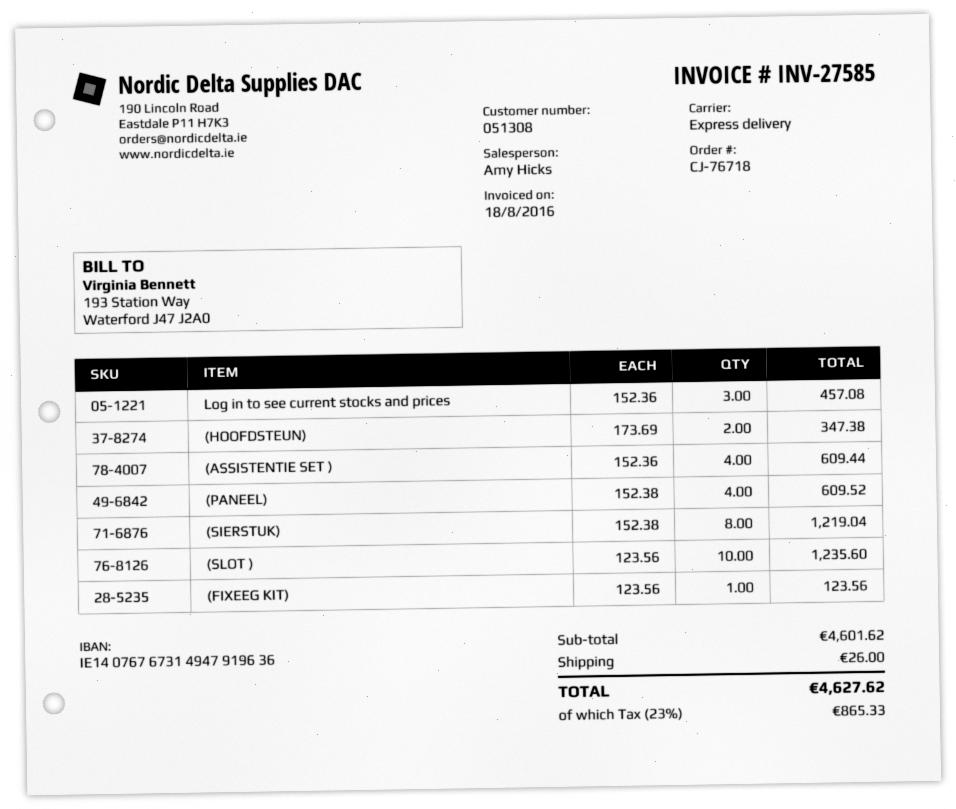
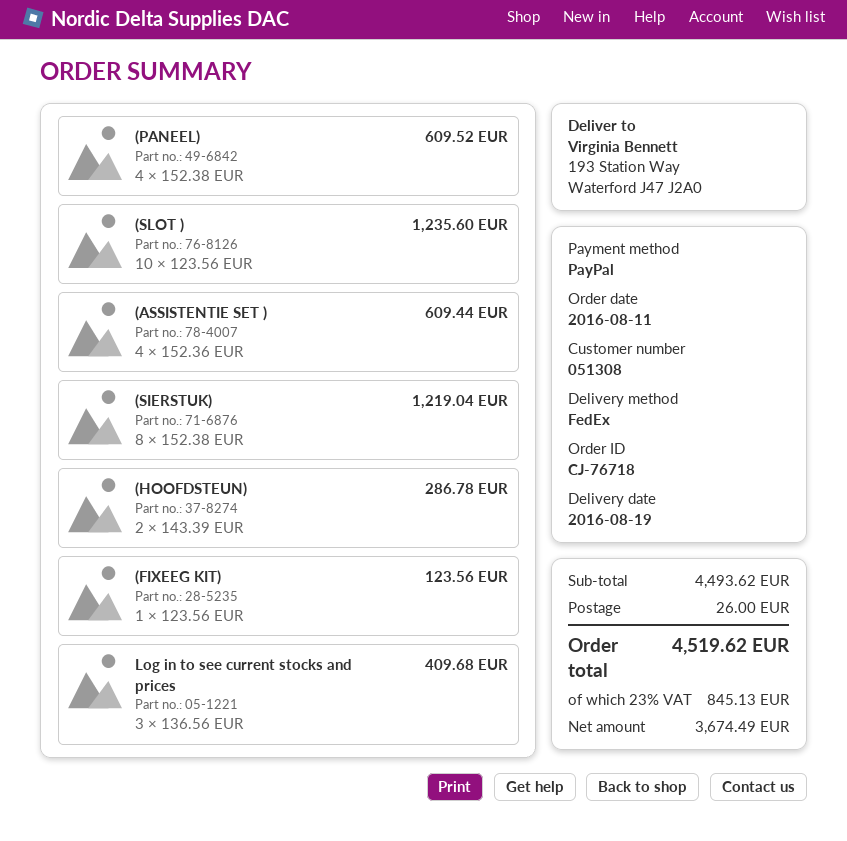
shipping method: express -> FedEx
Log in to see current stocks and prices: 3 x 152.36 = 457.08 -> 3 x 136.56 = 409.68
(HOOFDSTEUN): 2 x 173.69 = 347.38 -> 2 x 143.39 = 286.78
subtotal: 4601.62 -> 4493.62
tax: 23% = 865.33 -> 23% = 845.13
total: 4627.62 -> 4519.62

